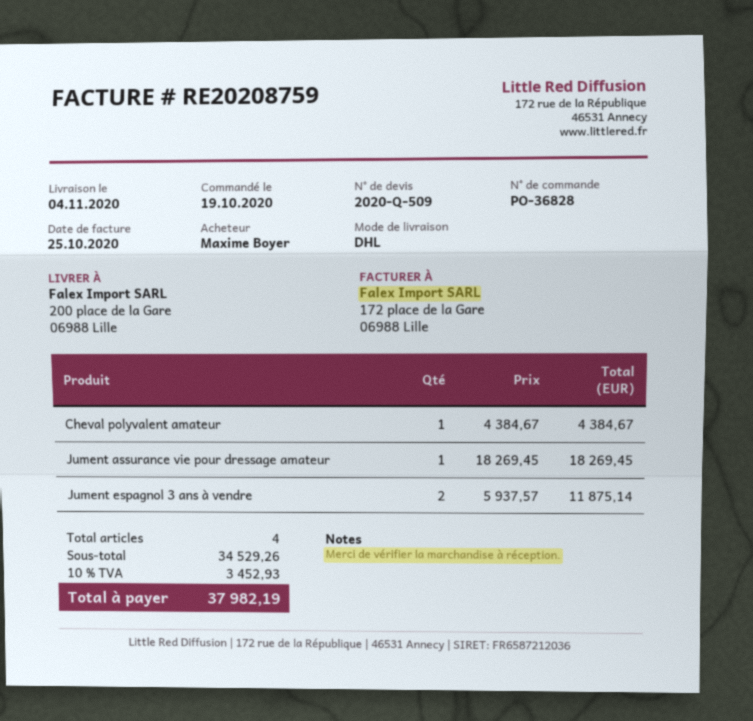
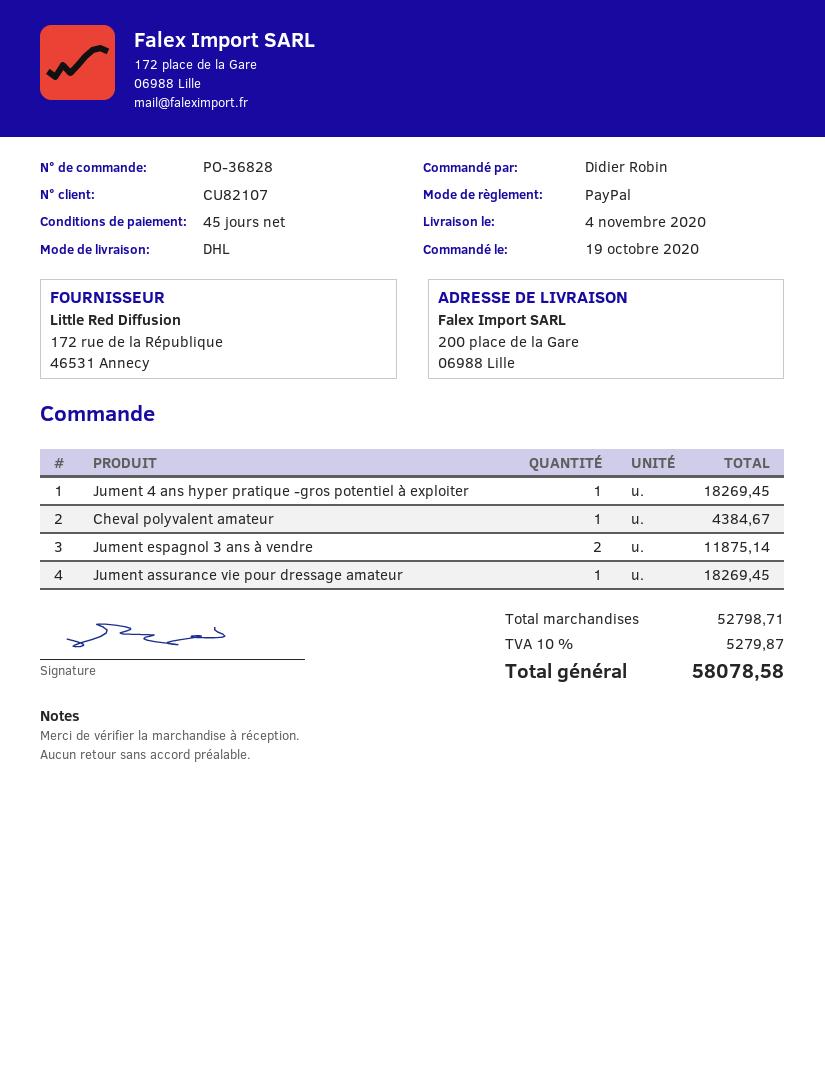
ordered by: Maxime Boyer -> Didier Robin
Jument 4 ans hyper pratique -gros potentiel à exploiter: none -> 1 for 18269.45
subtotal: 34529.26 -> 52798.71
tax: 10% = 3452.93 -> 10% = 5279.87
total: 37982.19 -> 58078.58

